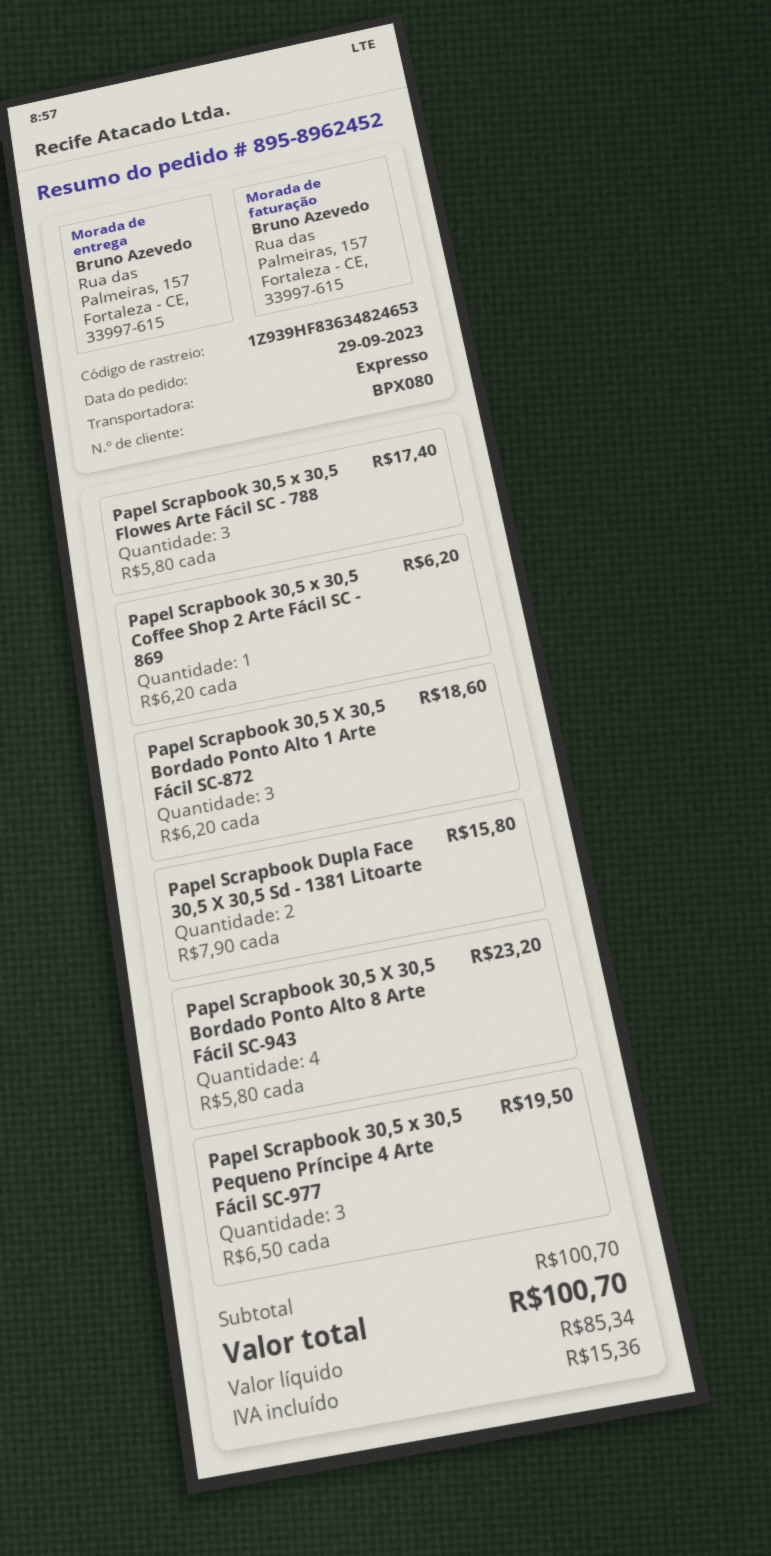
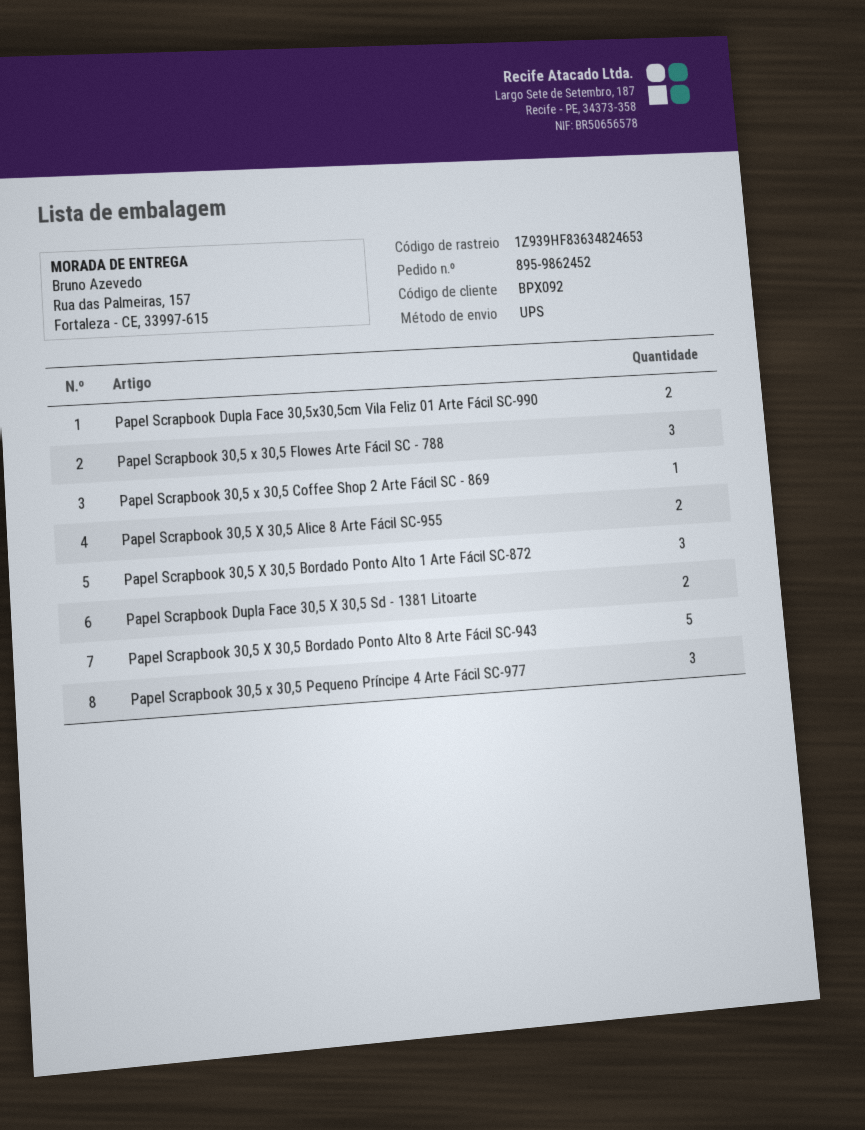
order number: 895-8962452 -> 895-9862452
customer number: BPX080 -> BPX092
shipping method: express -> UPS
Papel Scrapbook 30,5 X 30,5 Bordado Ponto Alto 8 Arte Fácil SC-943: 4 -> 5
Papel Scrapbook Dupla Face 30,5x30,5cm Vila Feliz 01 Arte Fácil SC-990: none -> 2
Papel Scrapbook 30,5 X 30,5 Alice 8 Arte Fácil SC-955: none -> 2

